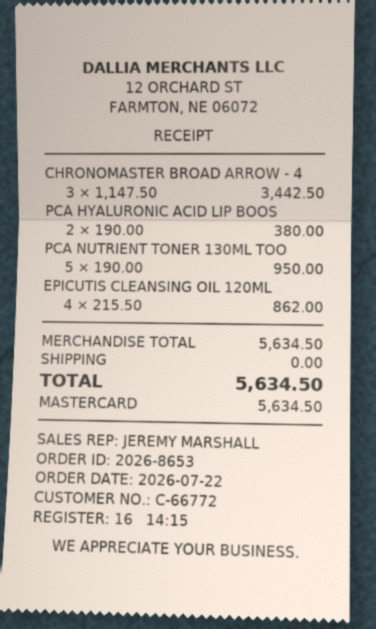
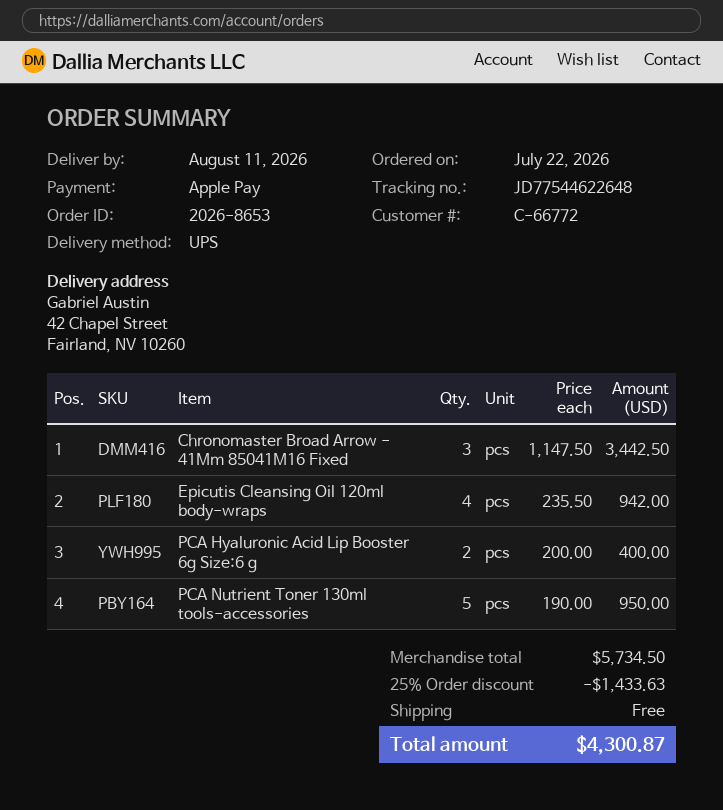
payment method: Mastercard -> Apple Pay
PCA HYALURONIC ACID LIP BOOS: 2 x 190.00 = 380.00 -> 2 x 200.00 = 400.00
EPICUTIS CLEANSING OIL 120ML: 4 x 215.50 = 862.00 -> 4 x 235.50 = 942.00
subtotal: 5634.50 -> 5734.50
discount: none -> 25% = 1433.63
total: 5634.50 -> 4300.87

